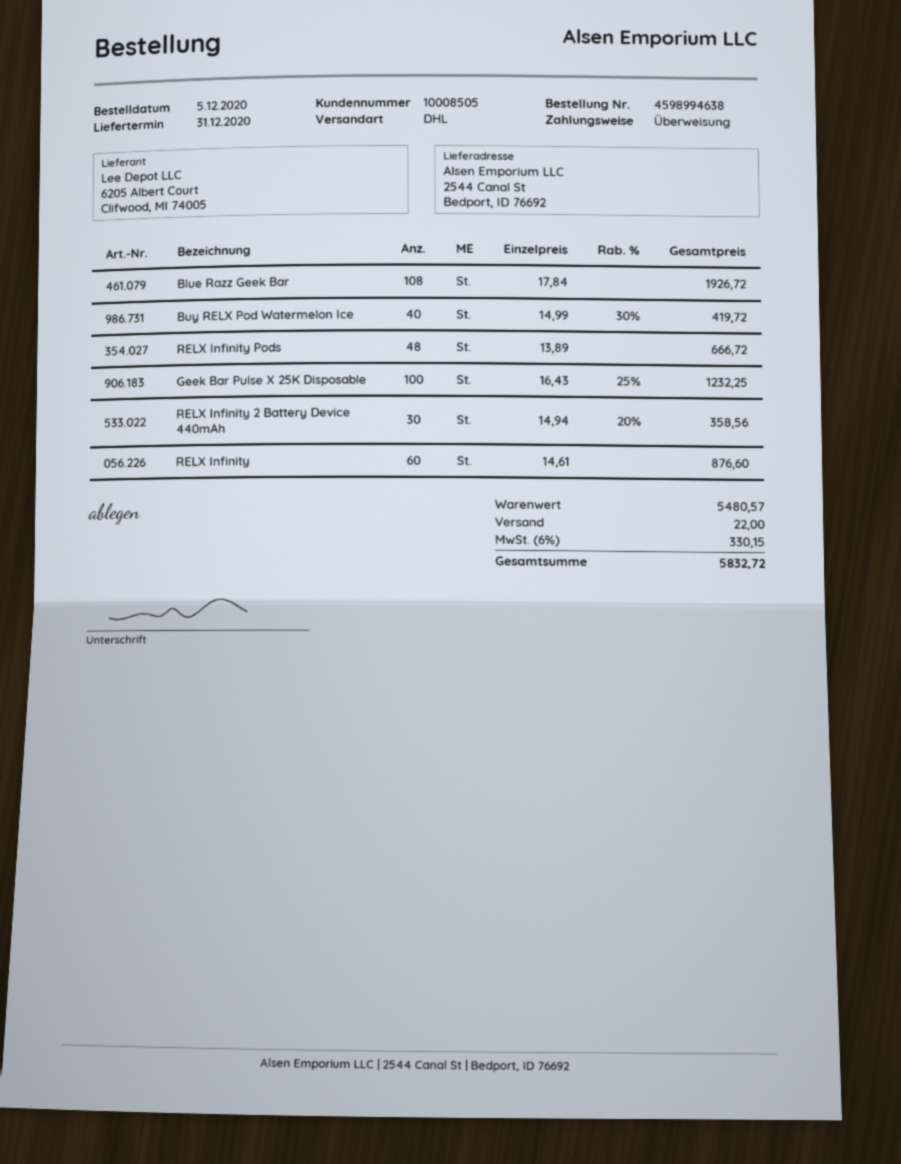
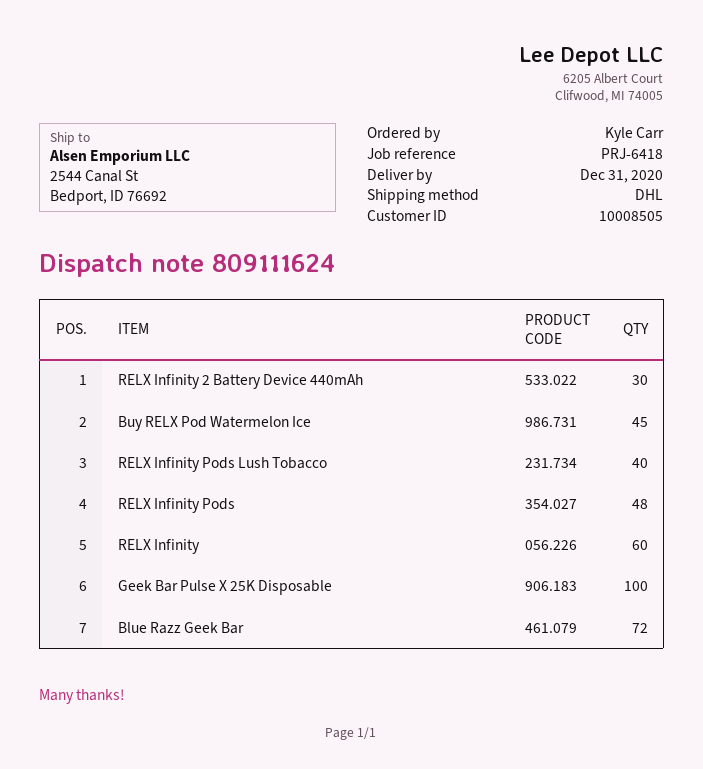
Blue Razz Geek Bar: 108 -> 72
Buy RELX Pod Watermelon Ice: 40 -> 45
RELX Infinity Pods Lush Tobacco: none -> 40

